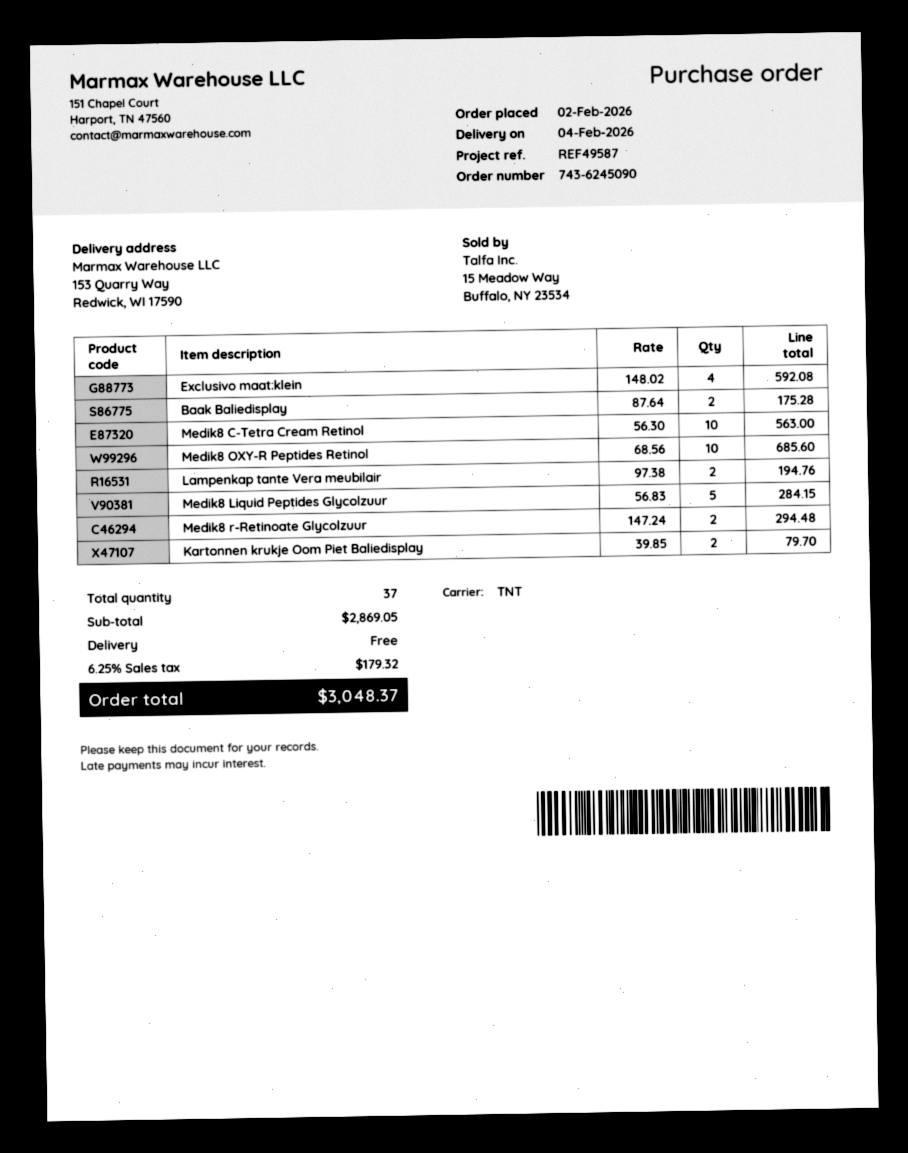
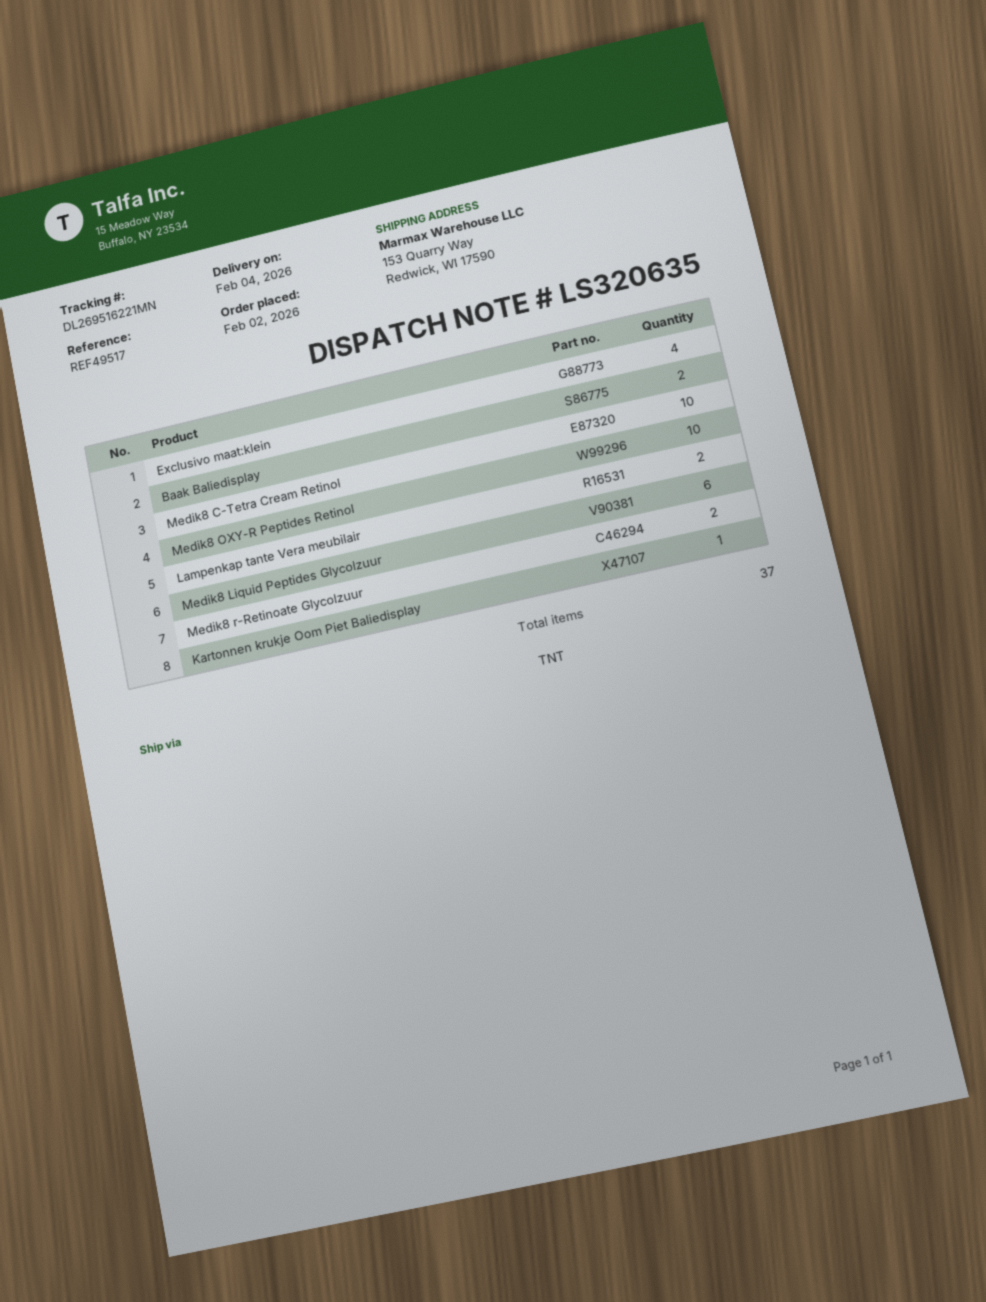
reference: REF49587 -> REF49517
Medik8 Liquid Peptides Glycolzuur: 5 -> 6
Kartonnen krukje Oom Piet Baliedisplay: 2 -> 1

